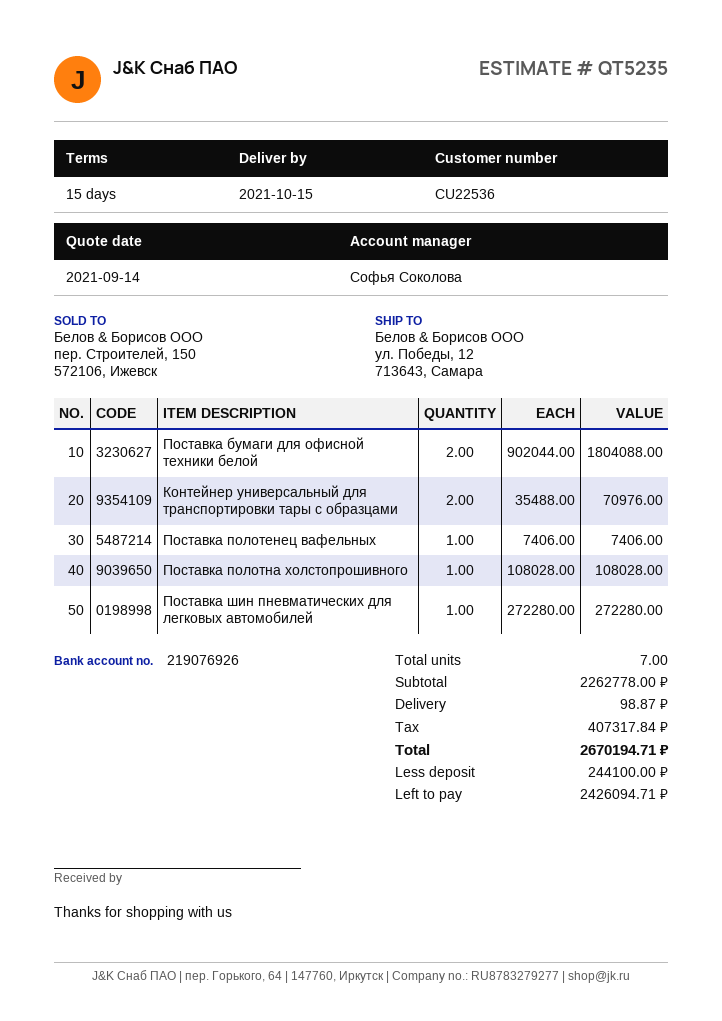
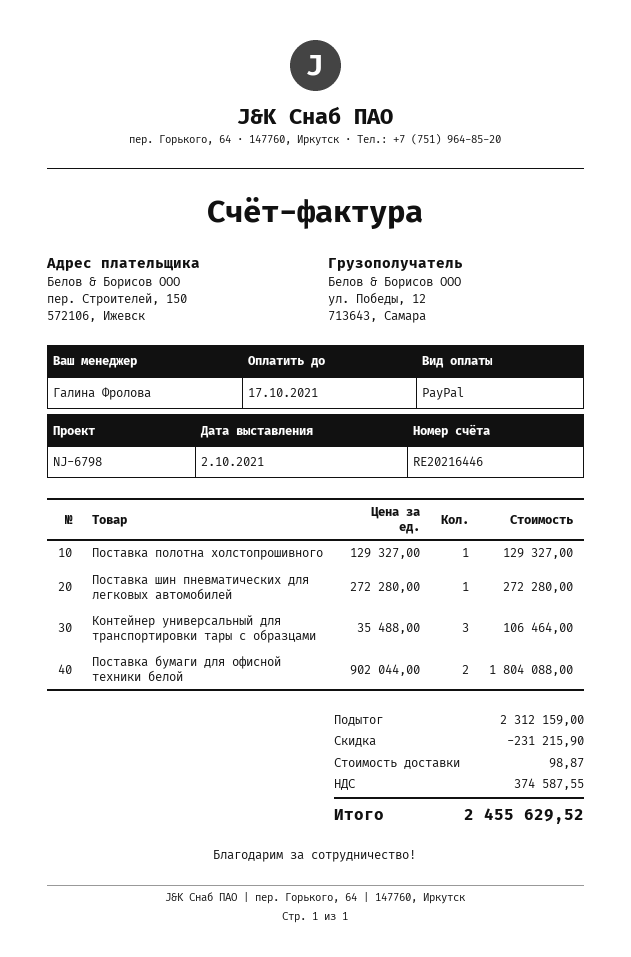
sales rep: Софья Соколова -> Галина Фролова
Контейнер универсальный для транспортировки тары с образцами: 2 x 35488.00 = 70976.00 -> 3 x 35488.00 = 106464.00
Поставка полотенец вафельных: 1 x 7406.00 = 7406.00 -> none
Поставка полотна холстопрошивного: 1 x 108028.00 = 108028.00 -> 1 x 129327.00 = 129327.00
subtotal: 2262778.00 -> 2312159.00
discount: none -> 231215.90
tax: 407317.84 -> 374587.55
total: 2670194.71 -> 2455629.52

